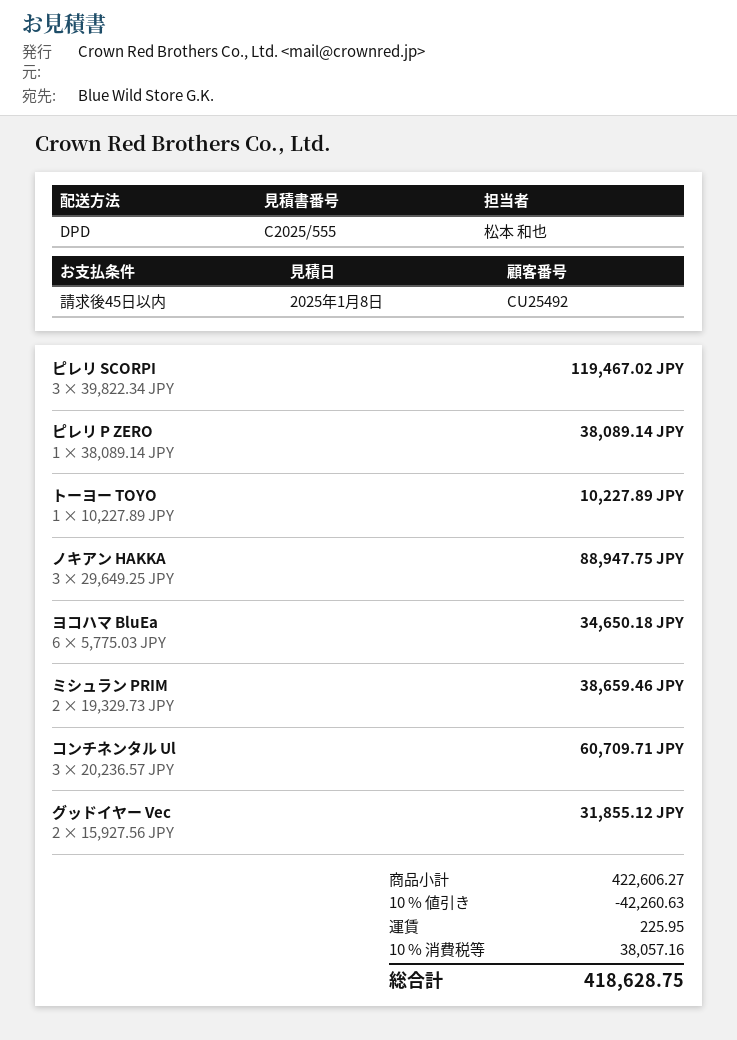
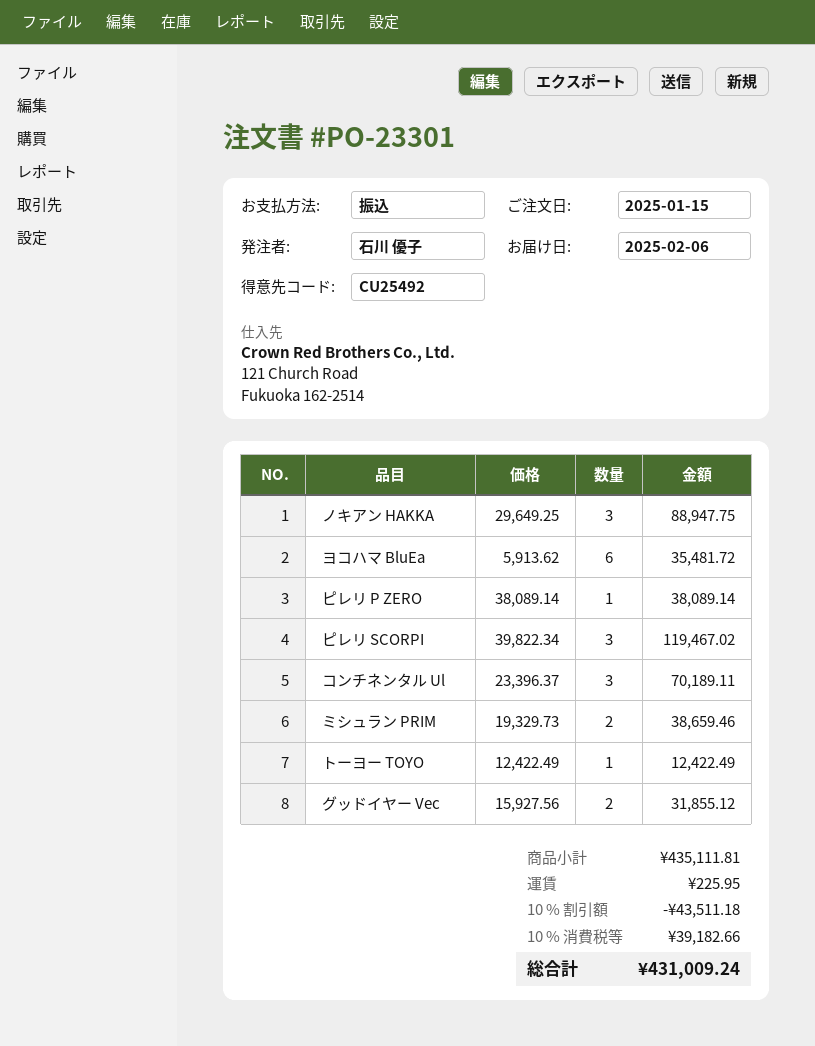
トーヨー TOYO: 1 x 10227.89 = 10227.89 -> 1 x 12422.49 = 12422.49
ヨコハマ BluEa: 6 x 5775.03 = 34650.18 -> 6 x 5913.62 = 35481.72
コンチネンタル Ul: 3 x 20236.57 = 60709.71 -> 3 x 23396.37 = 70189.11
subtotal: 422606.27 -> 435111.81
discount: 10% = 42260.63 -> 10% = 43511.18
tax: 10% = 38057.16 -> 10% = 39182.66
total: 418628.75 -> 431009.24

